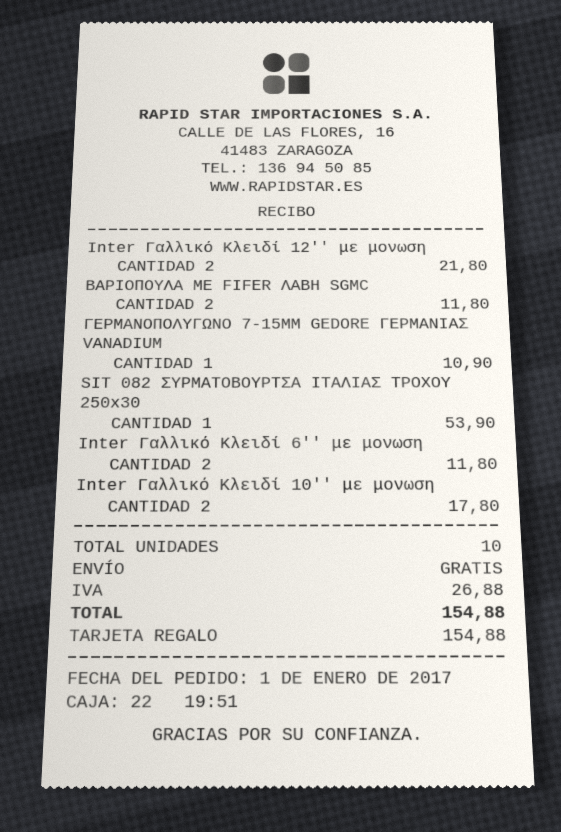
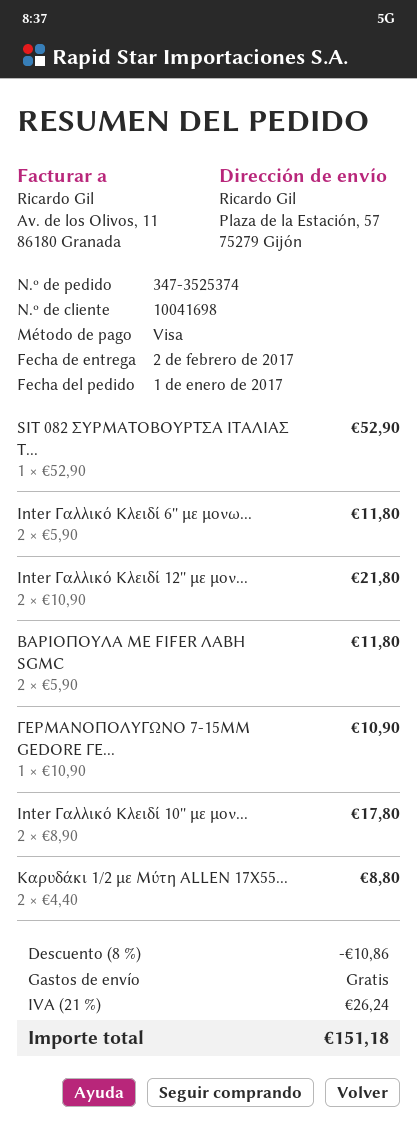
payment method: gift card -> Visa
SIT 082 ΣΥΡΜΑΤΟΒΟΥΡΤΣΑ ΙΤΑΛΙΑΣ ΤΡΟΧΟΥ 250x30: 1 for 53.90 -> 1 for 52.90
Καρυδάκι 1/2 με Μύτη ALLEN 17X55...: none -> 2 for 8.80
discount: none -> 8% = 10.86
tax: 26.88 -> 26.24
total: 154.88 -> 151.18

